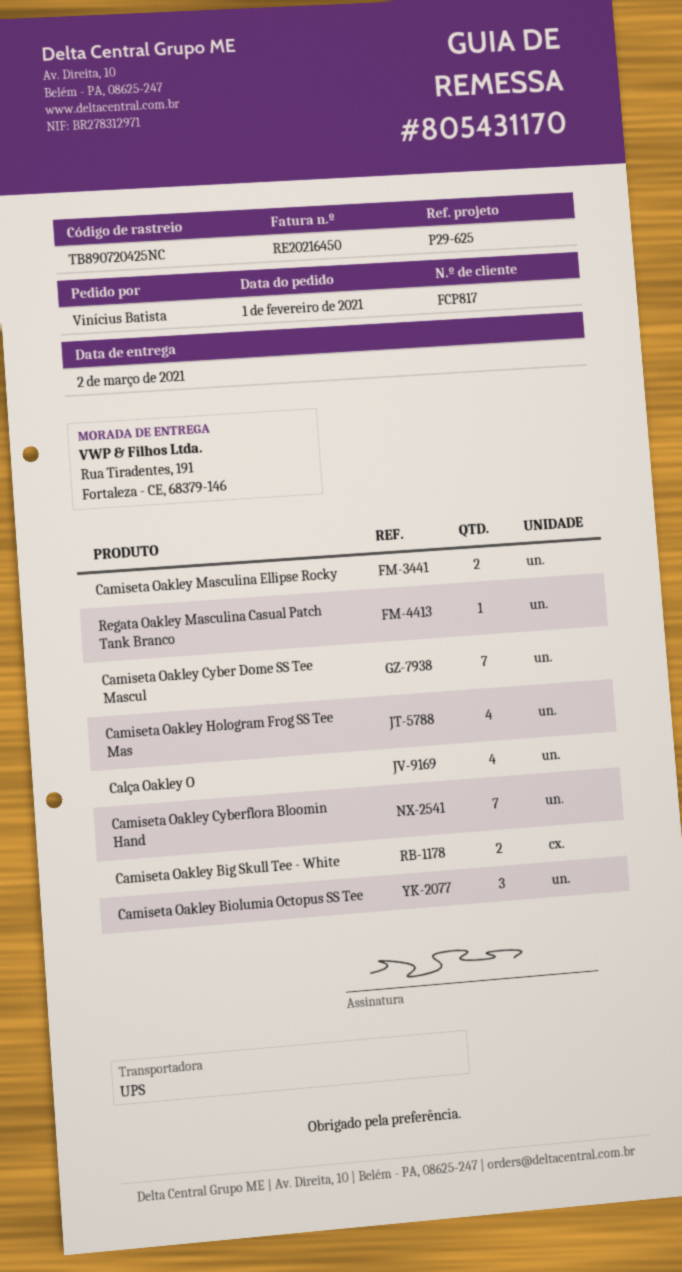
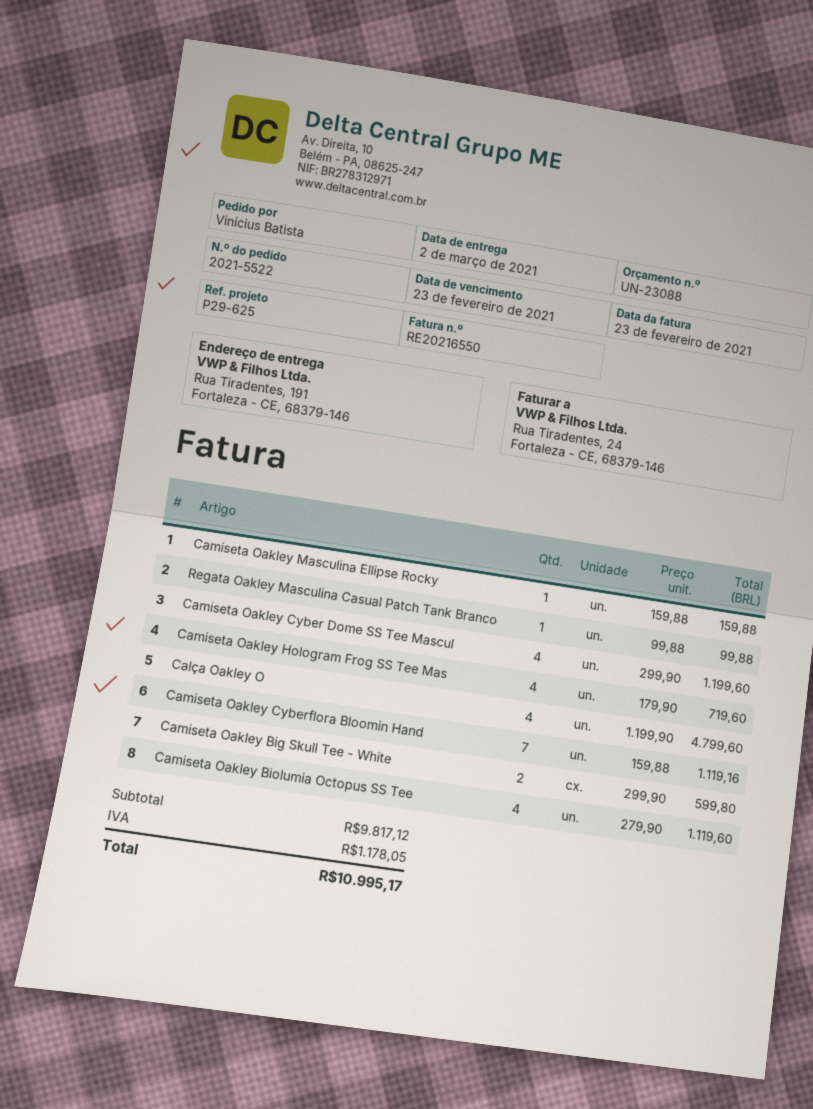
invoice number: RE20216450 -> RE20216550
Camiseta Oakley Masculina Ellipse Rocky: 2 -> 1
Camiseta Oakley Cyber Dome SS Tee Mascul: 7 -> 4
Camiseta Oakley Biolumia Octopus SS Tee: 3 -> 4

